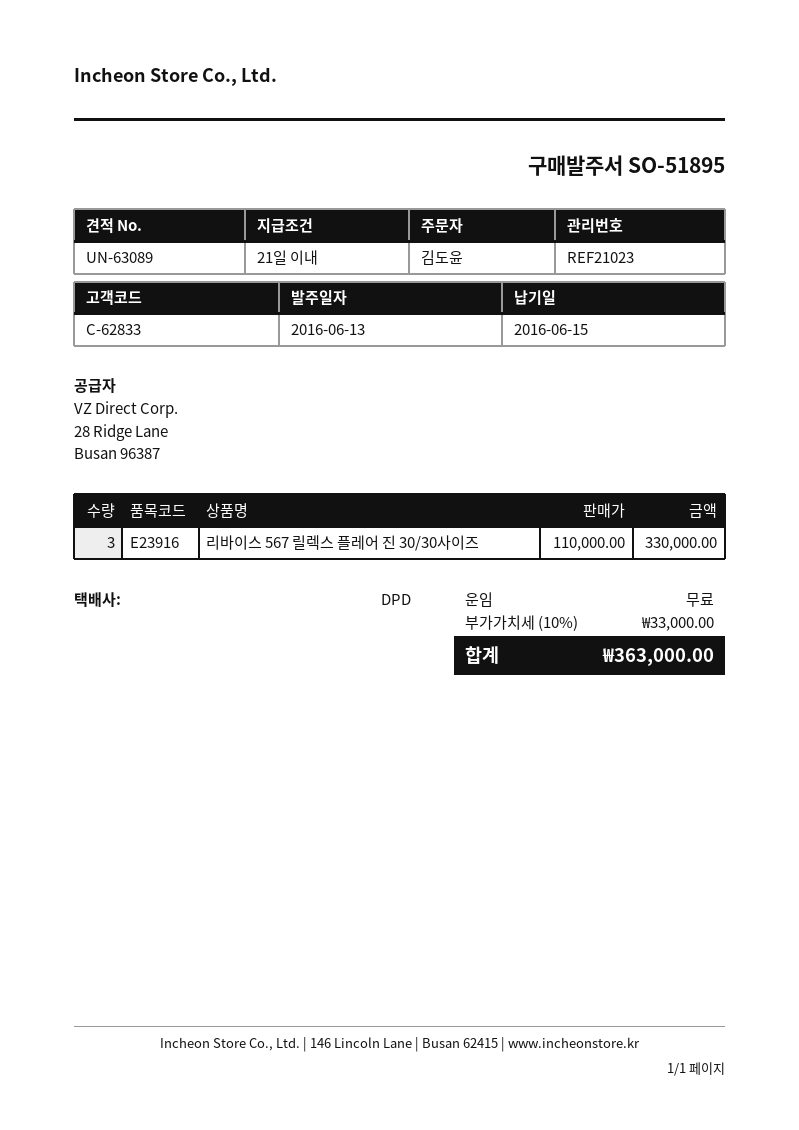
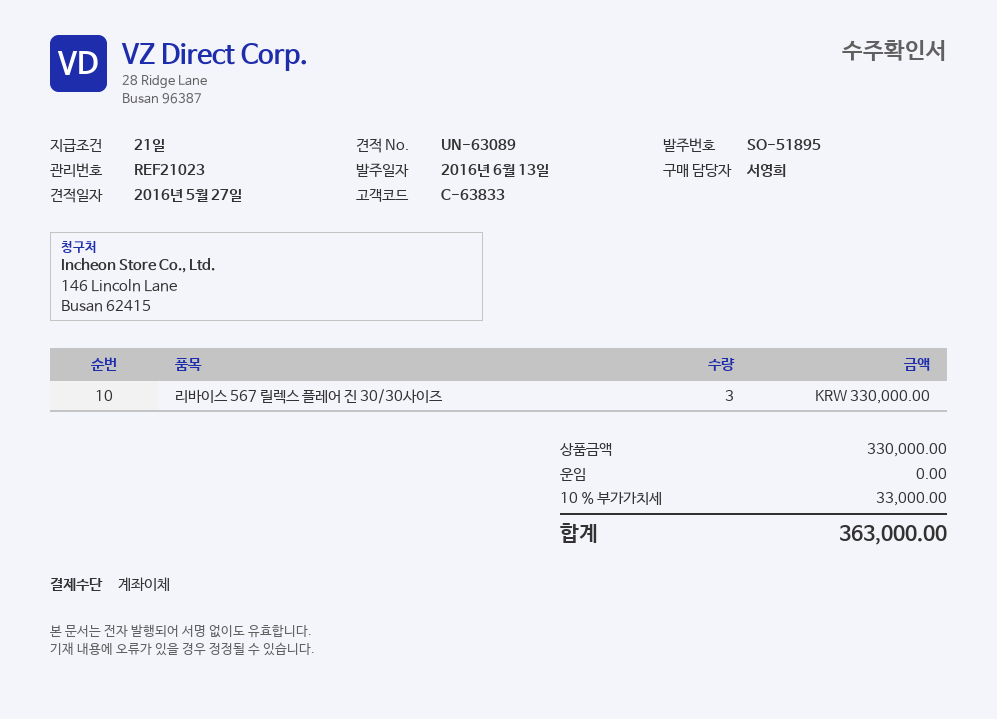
customer number: C-62833 -> C-63833
ordered by: 김도윤 -> 서영희

